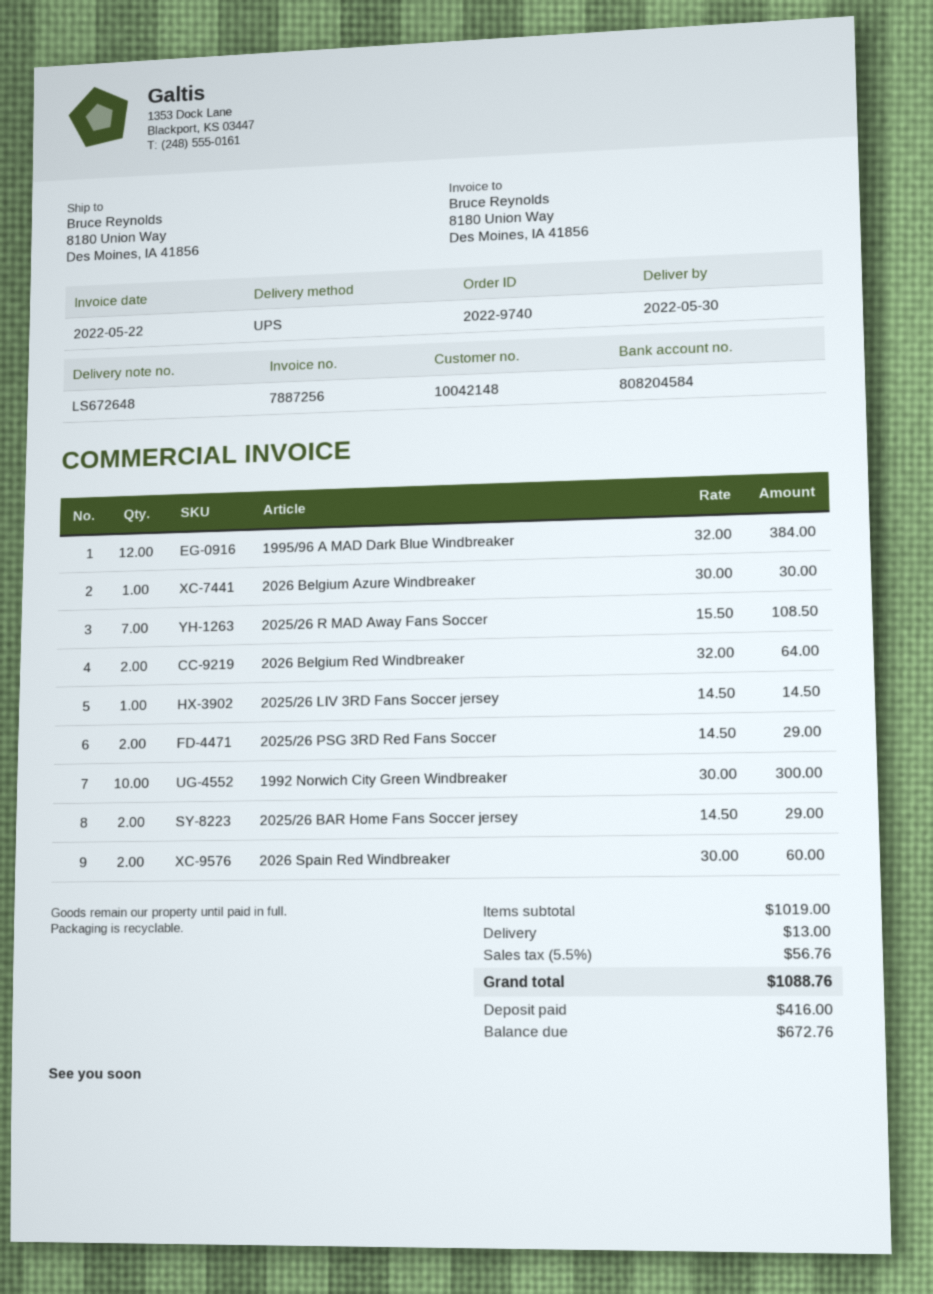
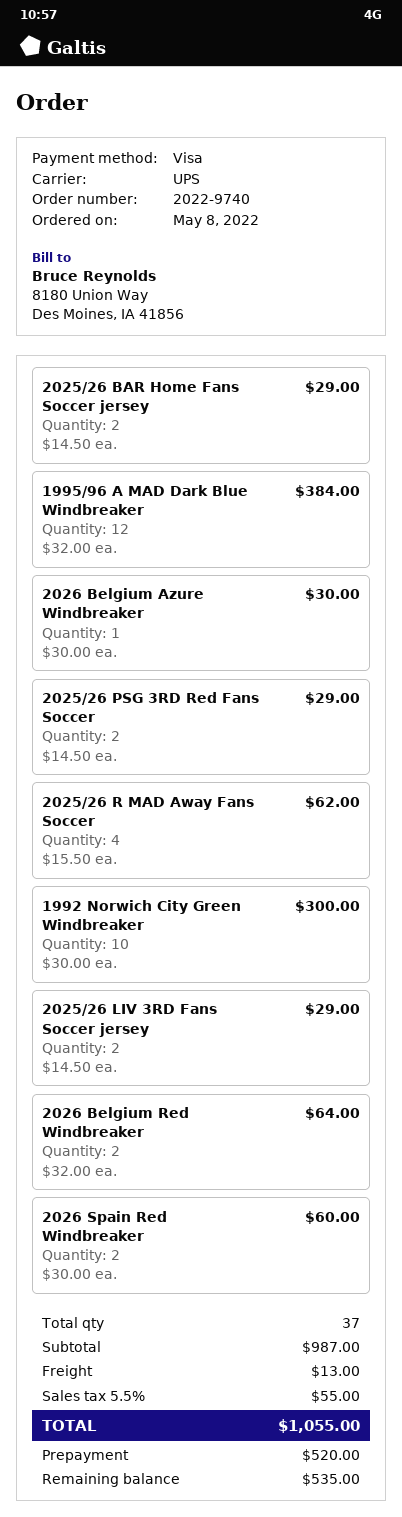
2025/26 R MAD Away Fans Soccer: 7 x 15.50 = 108.50 -> 4 x 15.50 = 62.00
2025/26 LIV 3RD Fans Soccer jersey: 1 x 14.50 = 14.50 -> 2 x 14.50 = 29.00
subtotal: 1019.00 -> 987.00
tax: 5.5% = 56.76 -> 5.5% = 55.00
total: 1088.76 -> 1055.00
deposit: 416.00 -> 520.00
balance: 672.76 -> 535.00

